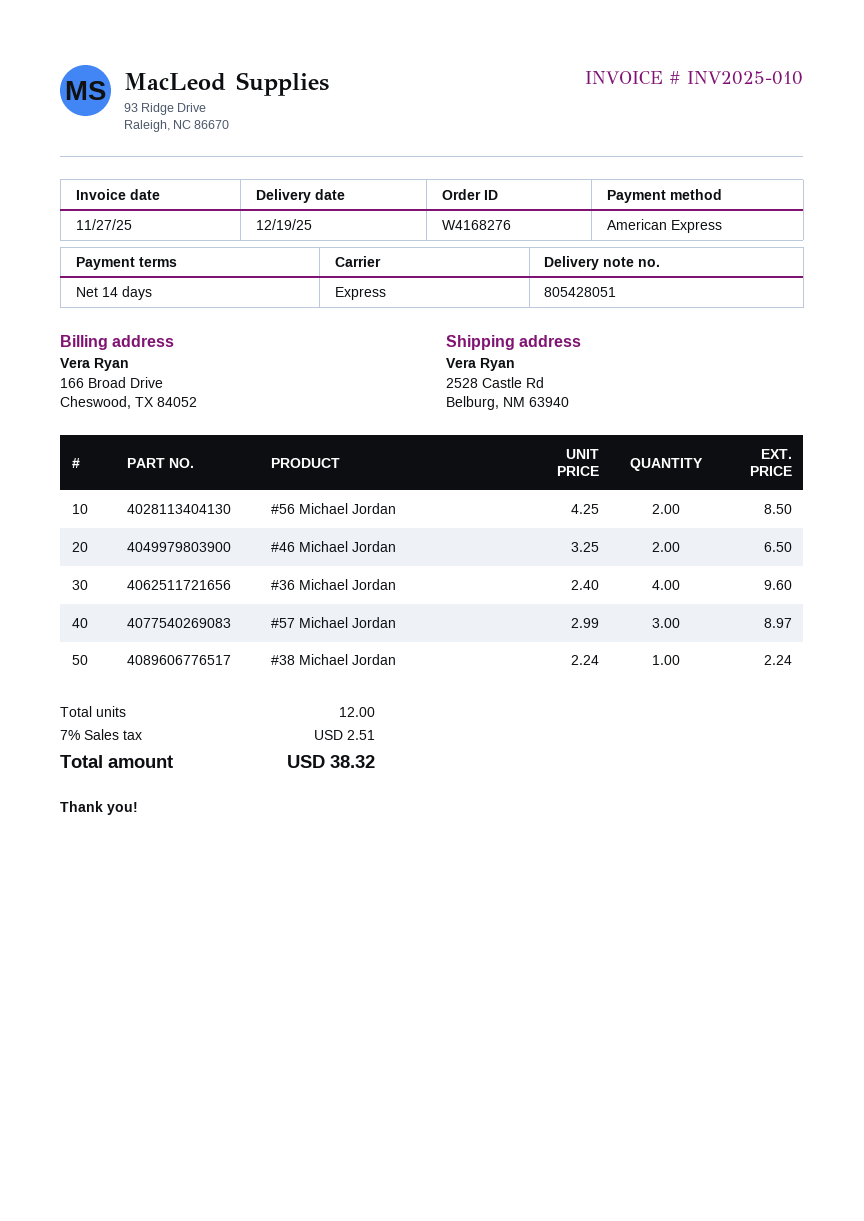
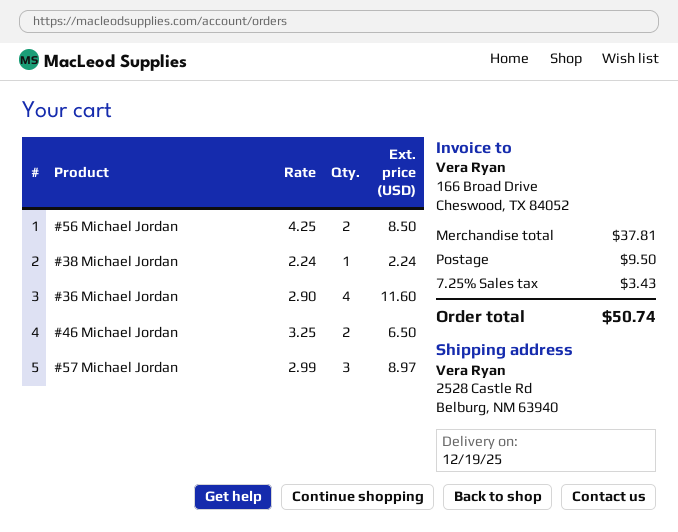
#36 Michael Jordan: 4 x 2.40 = 9.60 -> 4 x 2.90 = 11.60
shipping: none -> 9.50
tax: 7% = 2.51 -> 7.25% = 3.43
total: 38.32 -> 50.74

